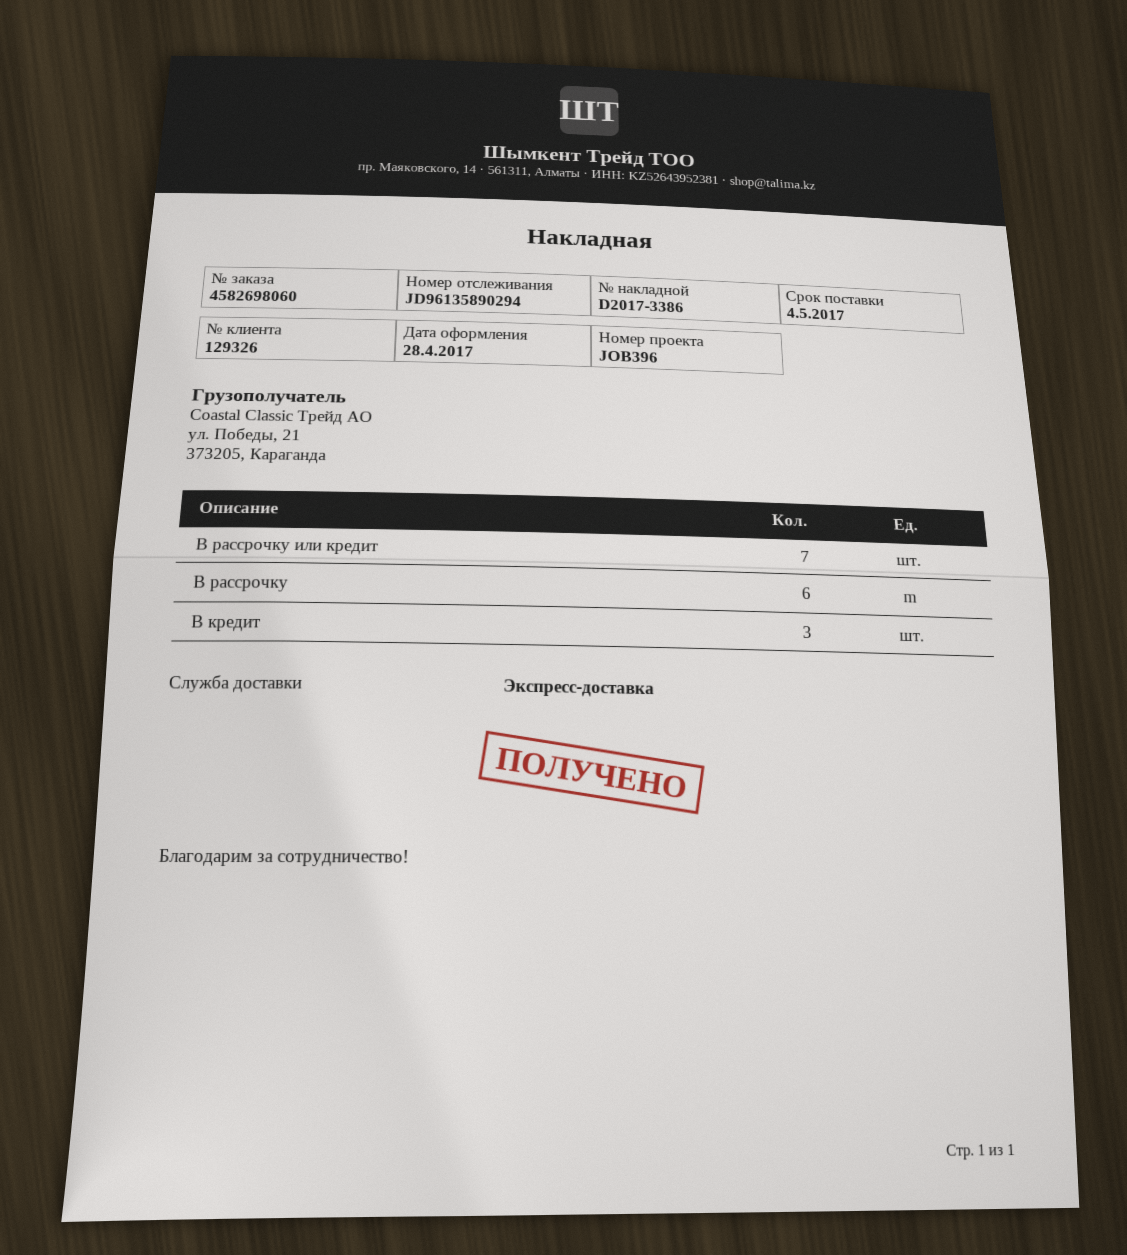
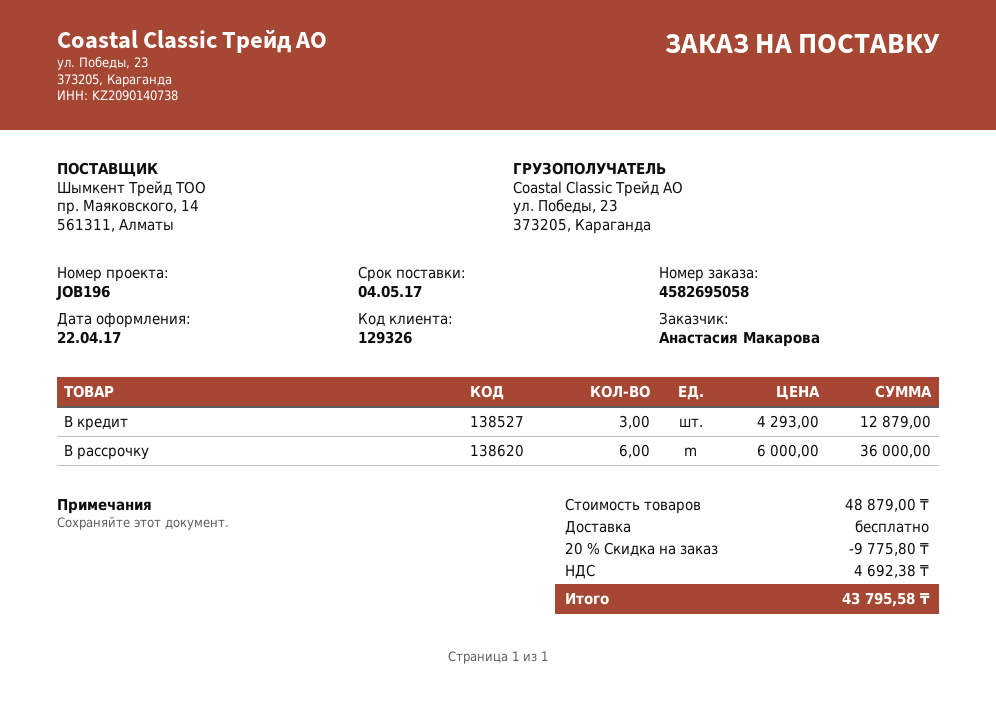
order number: 4582698060 -> 4582695058
order date: 2017-04-28 -> 2017-04-22
reference: JOB396 -> JOB196
ship to: ул. Победы, 21, 373205, Караганда -> ул. Победы, 23, 373205, Караганда
В рассрочку или кредит: 7 -> none

